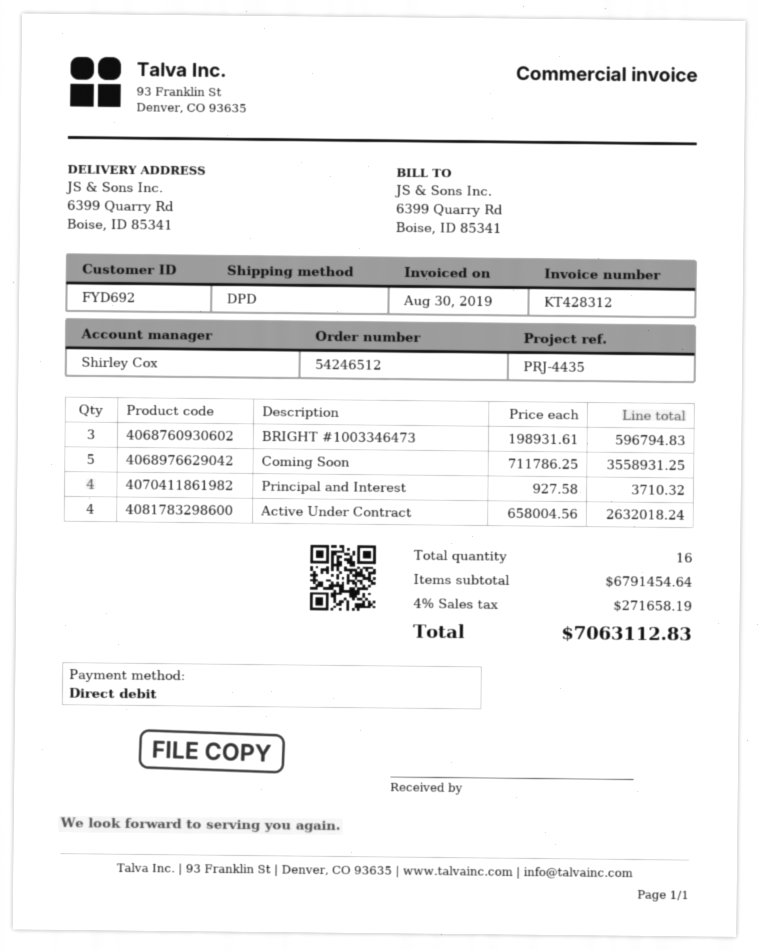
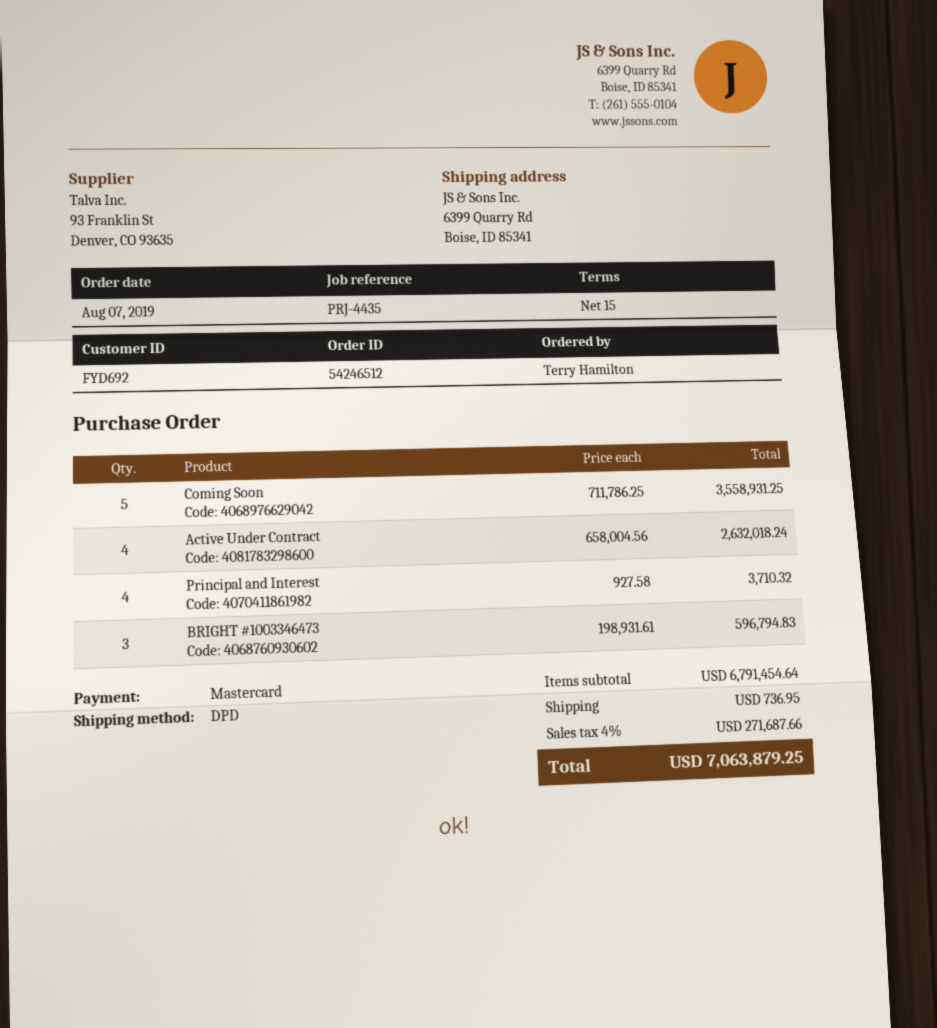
payment method: direct debit -> Mastercard
shipping: none -> 736.95
tax: 4% = 271658.19 -> 4% = 271687.66
total: 7063112.83 -> 7063879.25

